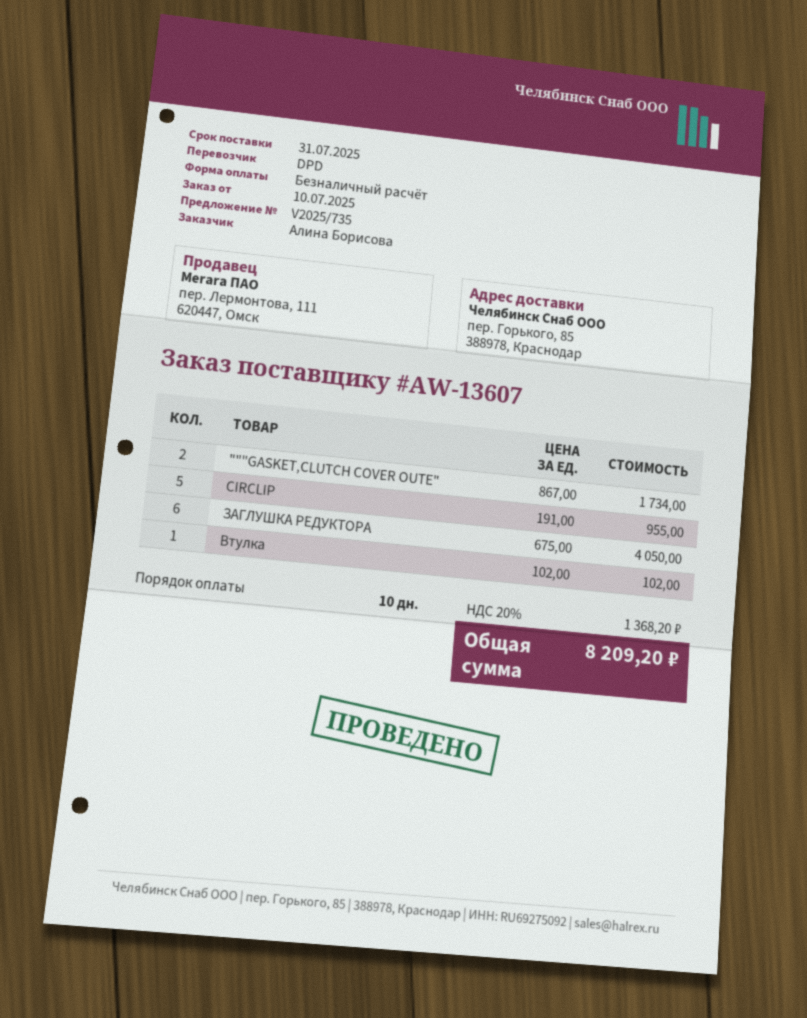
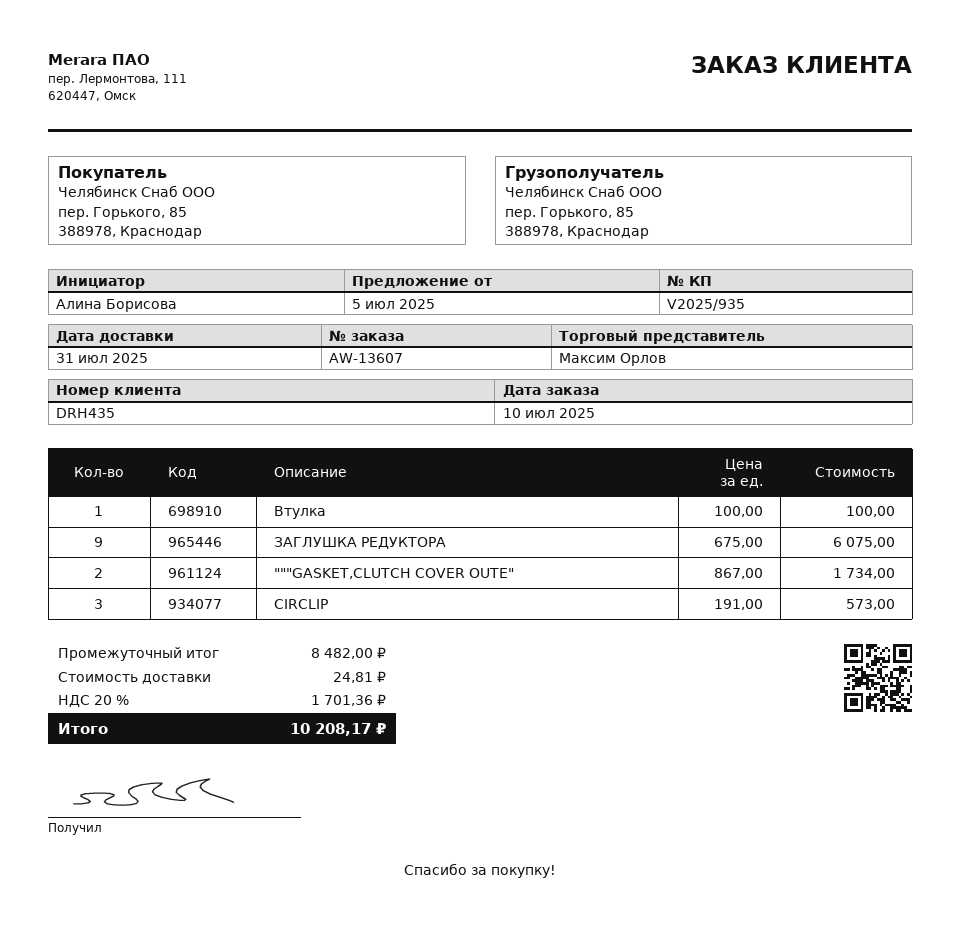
quote number: V2025/735 -> V2025/935
CIRCLIP: 5 x 191.00 = 955.00 -> 3 x 191.00 = 573.00
ЗАГЛУШКА РЕДУКТОРА: 6 x 675.00 = 4050.00 -> 9 x 675.00 = 6075.00
Втулка: 1 x 102.00 = 102.00 -> 1 x 100.00 = 100.00
shipping: none -> 24.81
tax: 20% = 1368.20 -> 20% = 1701.36
total: 8209.20 -> 10208.17

